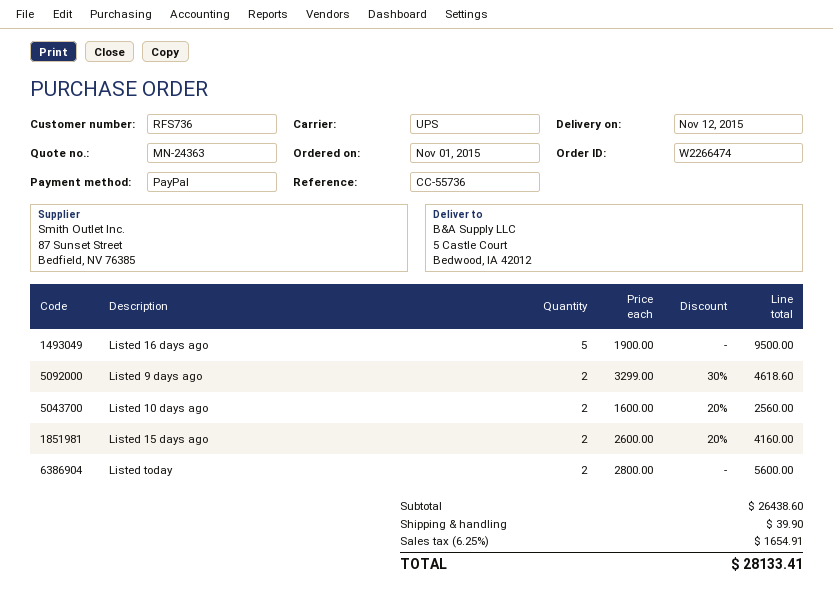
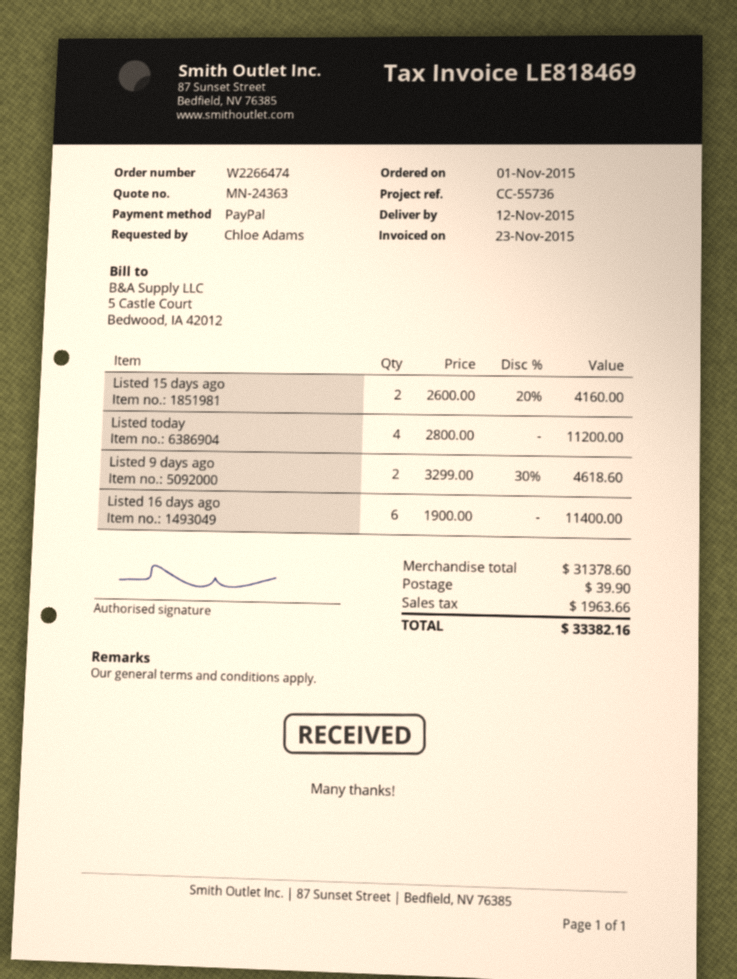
Listed 16 days ago: 5 x 1900.00 = 9500.00 -> 6 x 1900.00 = 11400.00
Listed 10 days ago: 2 x 1600.00 - 20% = 2560.00 -> none
Listed today: 2 x 2800.00 = 5600.00 -> 4 x 2800.00 = 11200.00
subtotal: 26438.60 -> 31378.60
tax: 1654.91 -> 1963.66
total: 28133.41 -> 33382.16

